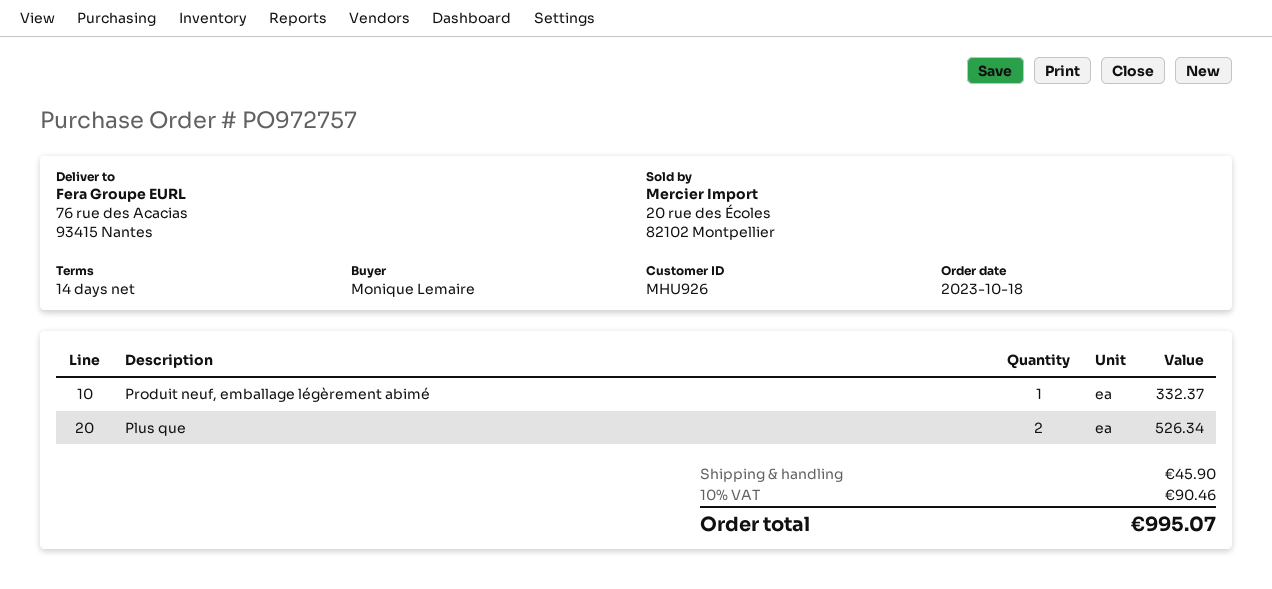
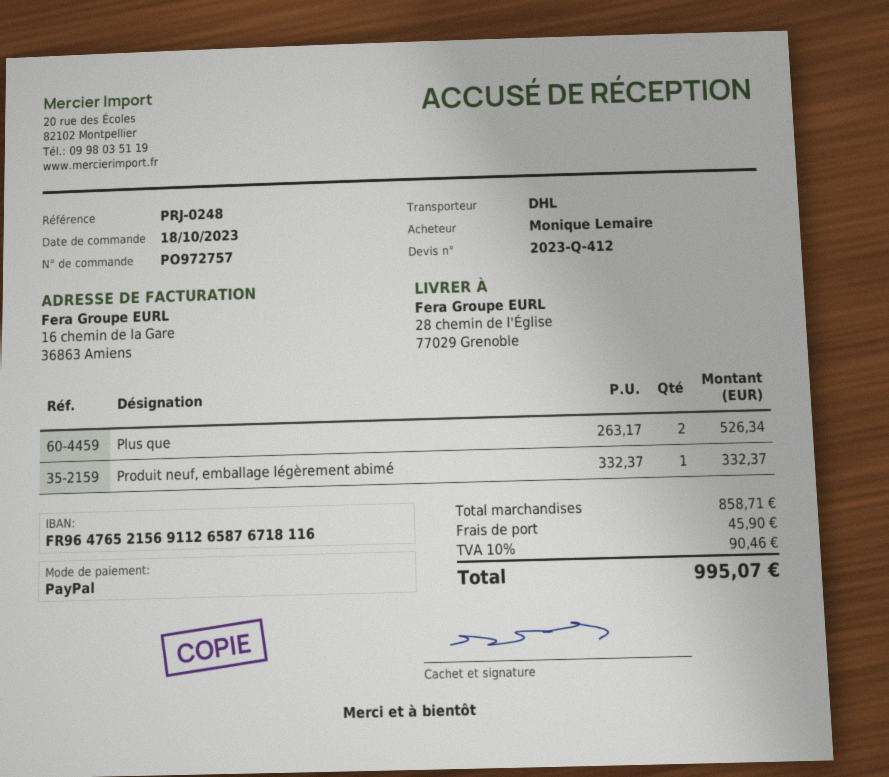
ship to: 76 rue des Acacias, 93415 Nantes -> 28 chemin de l'Église, 77029 Grenoble

